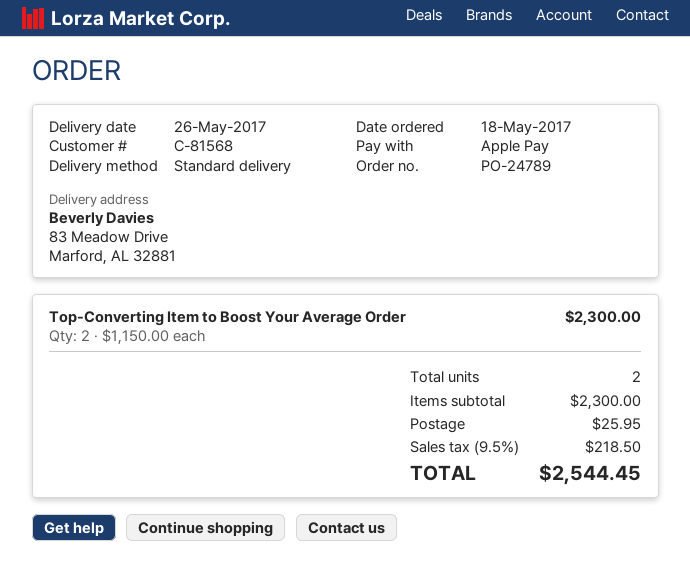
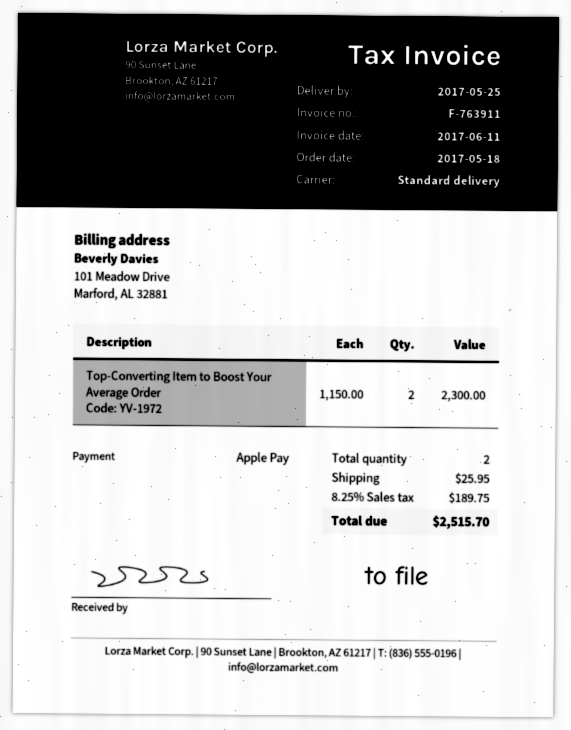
delivery date: 2017-05-26 -> 2017-05-25
tax: 9.5% = 218.50 -> 8.25% = 189.75
total: 2544.45 -> 2515.70

